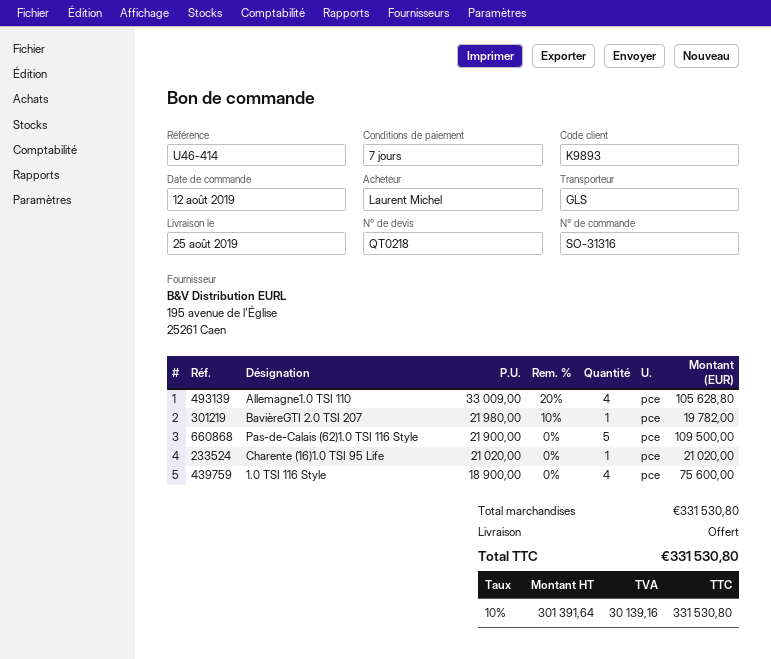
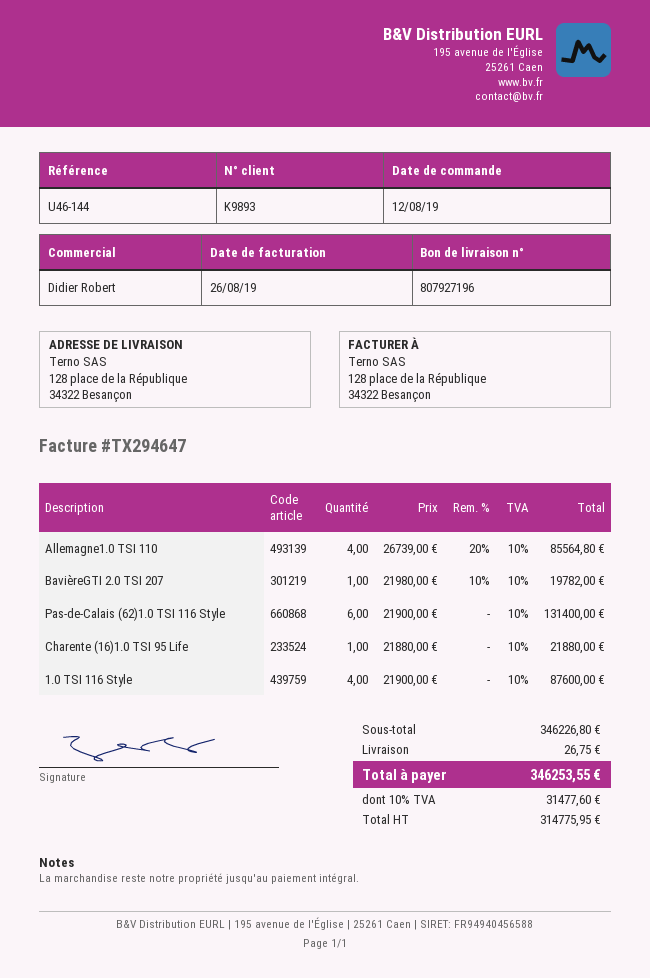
reference: U46-414 -> U46-144
Allemagne1.0 TSI 110: 4 x 33009.00 - 20% = 105628.80 -> 4 x 26739.00 - 20% = 85564.80
Pas-de-Calais (62)1.0 TSI 116 Style: 5 x 21900.00 = 109500.00 -> 6 x 21900.00 = 131400.00
Charente (16)1.0 TSI 95 Life: 1 x 21020.00 = 21020.00 -> 1 x 21880.00 = 21880.00
1.0 TSI 116 Style: 4 x 18900.00 = 75600.00 -> 4 x 21900.00 = 87600.00
subtotal: 331530.80 -> 346226.80
shipping: 0.00 -> 26.75
net: 301391.64 -> 314775.95
tax: 10% = 30139.16 -> 10% = 31477.60
total: 331530.80 -> 346253.55

